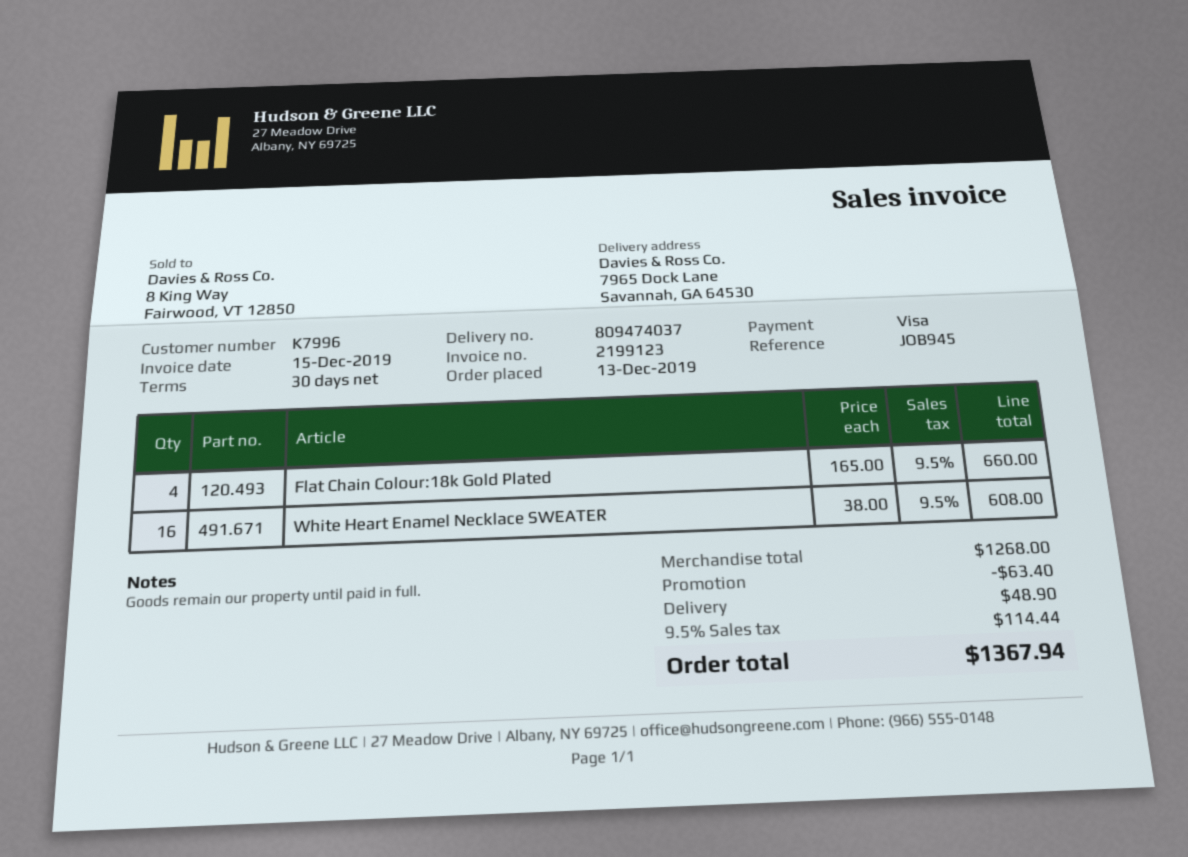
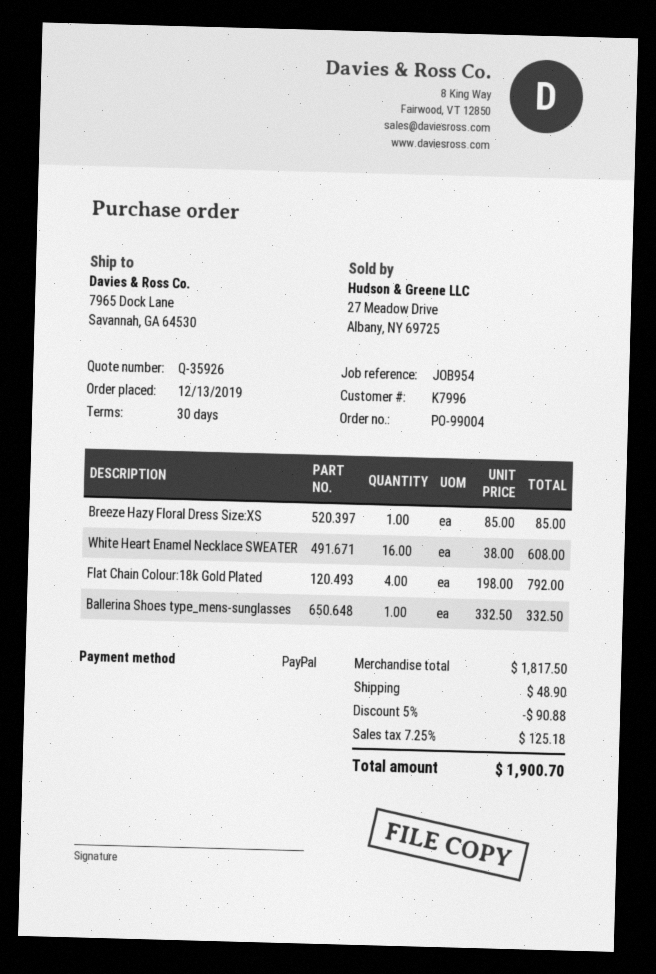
reference: JOB945 -> JOB954
payment method: Visa -> PayPal
Flat Chain Colour:18k Gold Plated: 4 x 165.00 = 660.00 -> 4 x 198.00 = 792.00
Breeze Hazy Floral Dress Size:XS: none -> 1 x 85.00 = 85.00
Ballerina Shoes type_mens-sunglasses: none -> 1 x 332.50 = 332.50
subtotal: 1268.00 -> 1817.50
discount: 63.40 -> 90.88
tax: 9.5% = 114.44 -> 7.25% = 125.18
total: 1367.94 -> 1900.70

